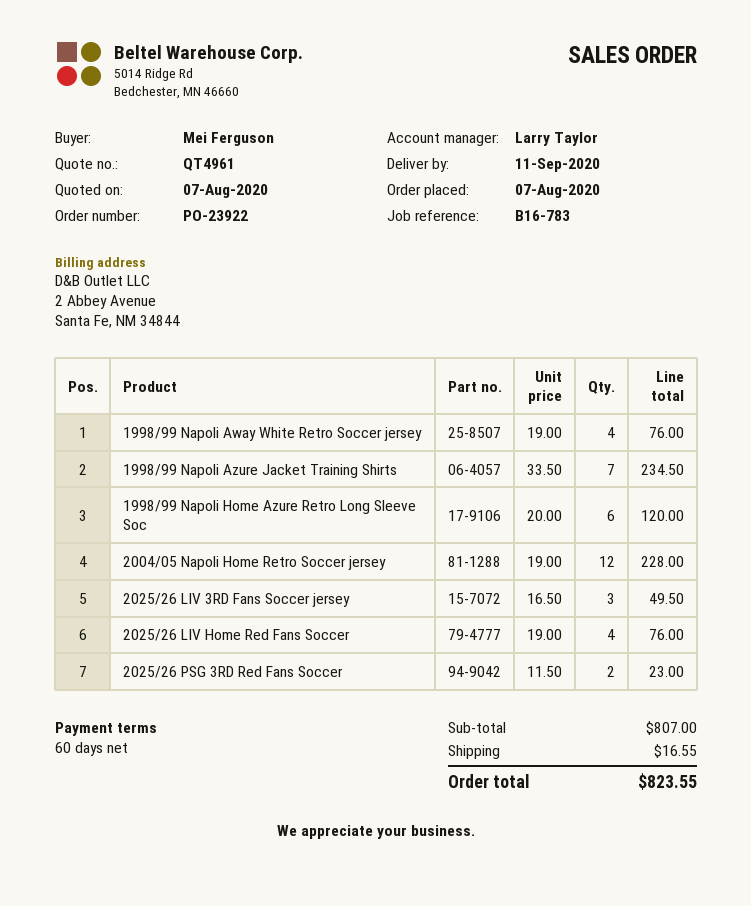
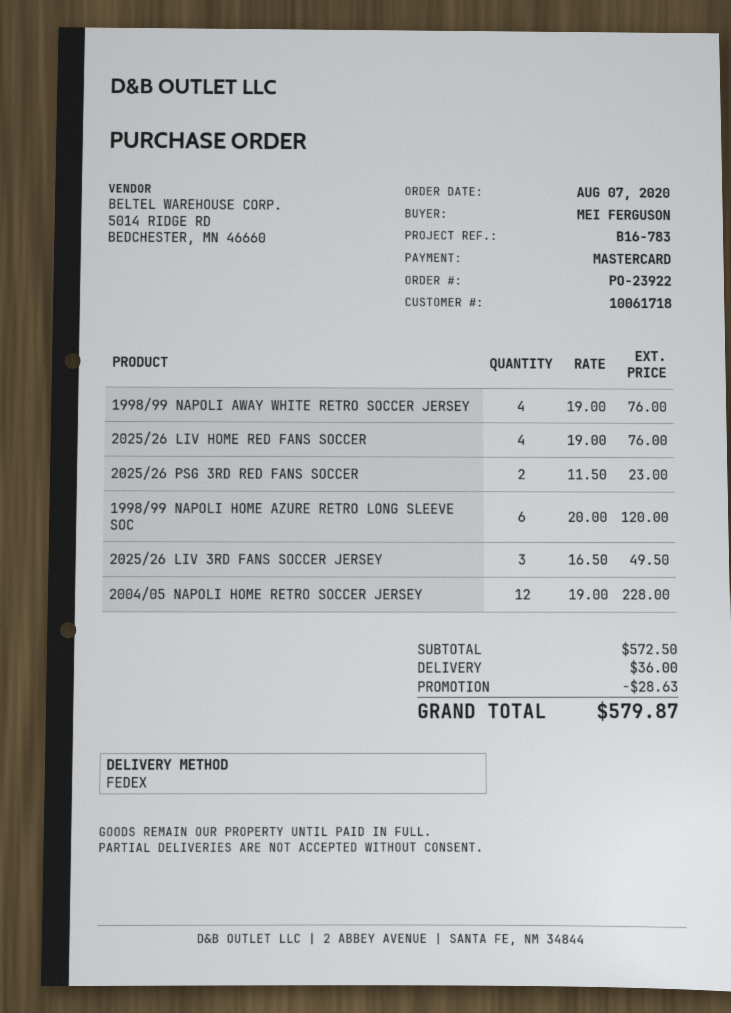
1998/99 Napoli Azure Jacket Training Shirts: 7 x 33.50 = 234.50 -> none
subtotal: 807.00 -> 572.50
discount: none -> 28.63
shipping: 16.55 -> 36.00
total: 823.55 -> 579.87

